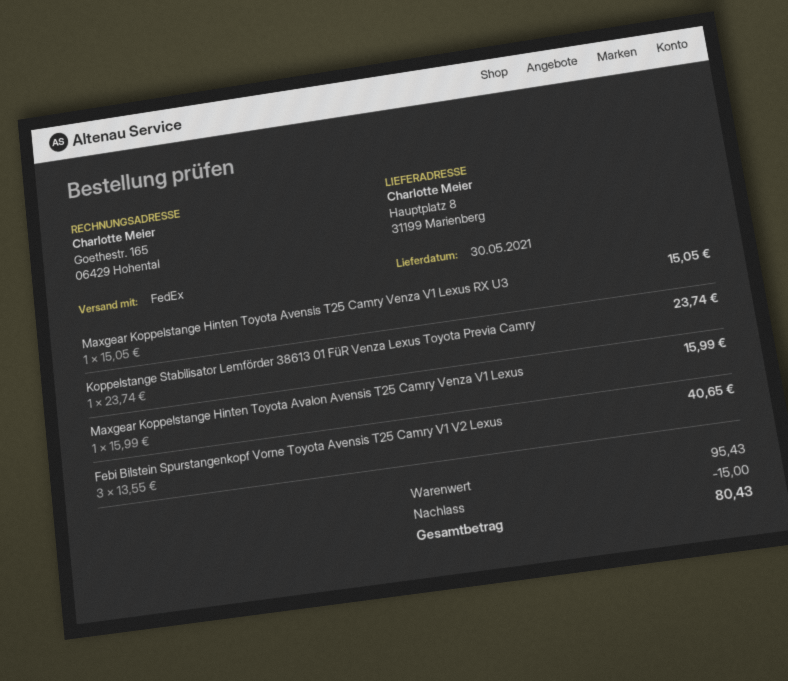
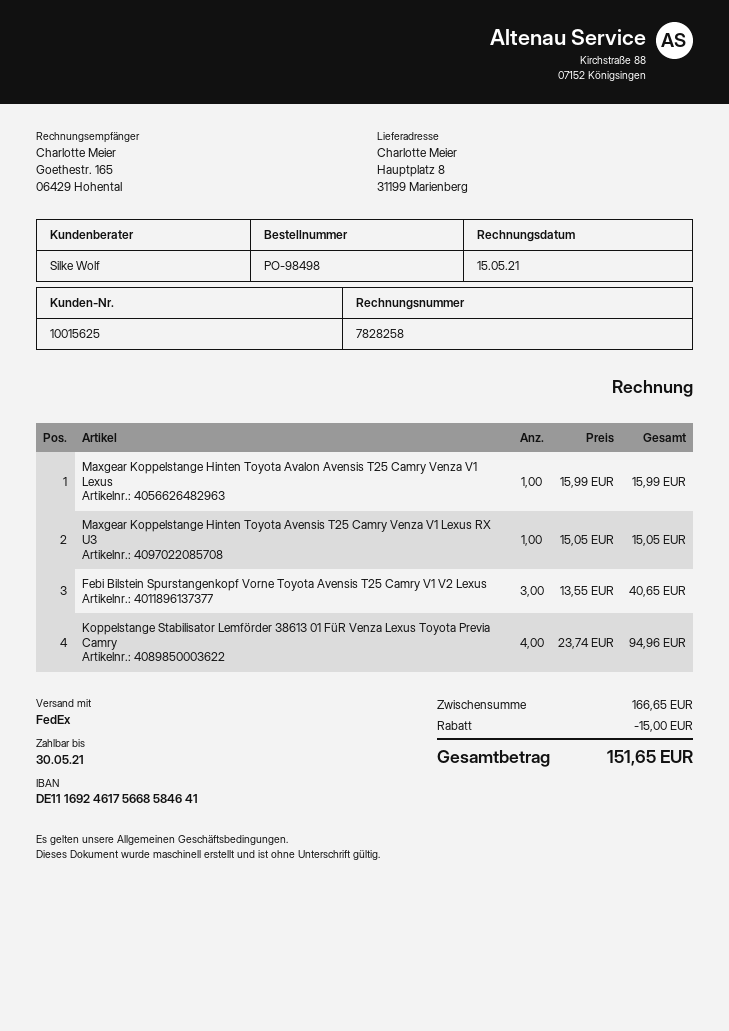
Koppelstange Stabilisator Lemförder 38613 01 FüR Venza Lexus Toyota Previa Camry: 1 x 23.74 = 23.74 -> 4 x 23.74 = 94.96
subtotal: 95.43 -> 166.65
total: 80.43 -> 151.65

